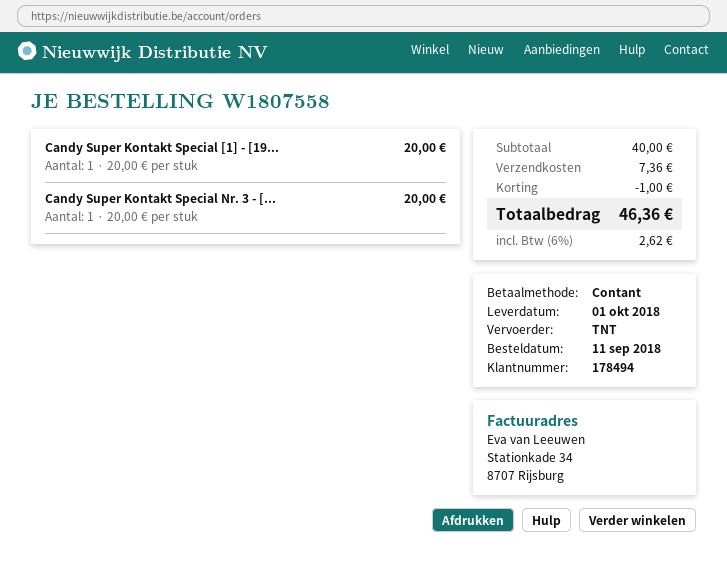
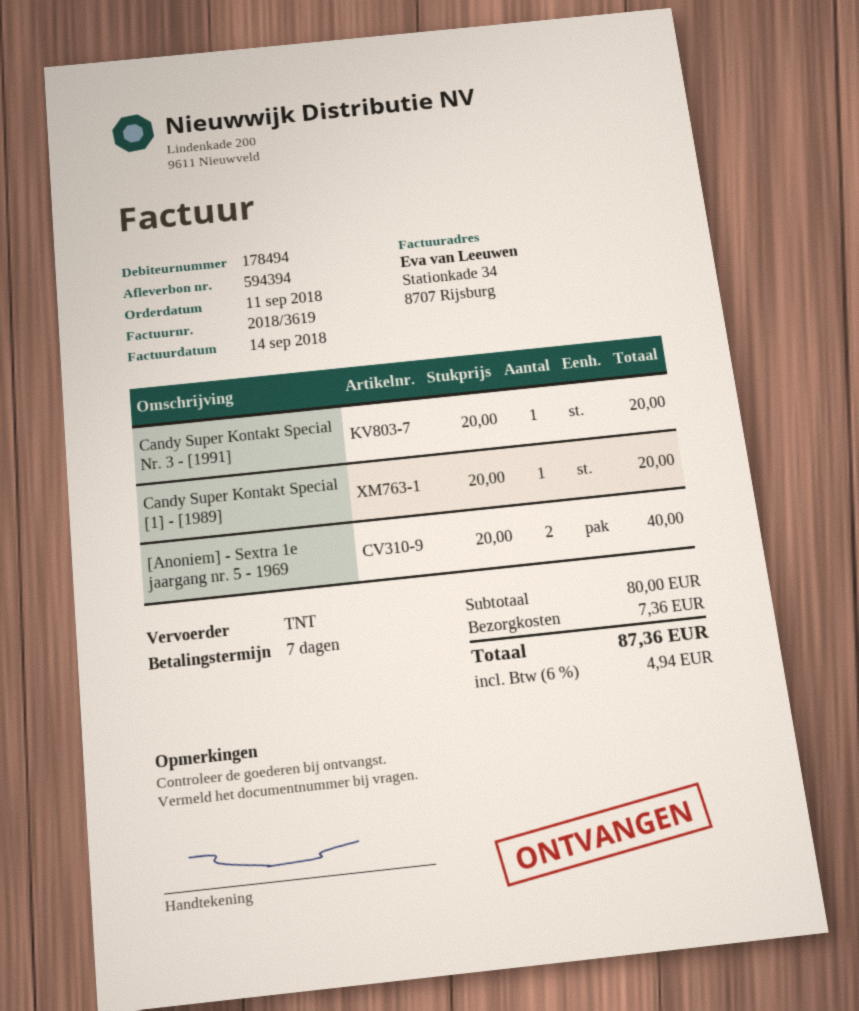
[Anoniem] - Sextra 1e jaargang nr. 5 - 1969: none -> 2 x 20.00 = 40.00
subtotal: 40.00 -> 80.00
discount: 1.00 -> none
tax: 6% = 2.62 -> 6% = 4.94
total: 46.36 -> 87.36

